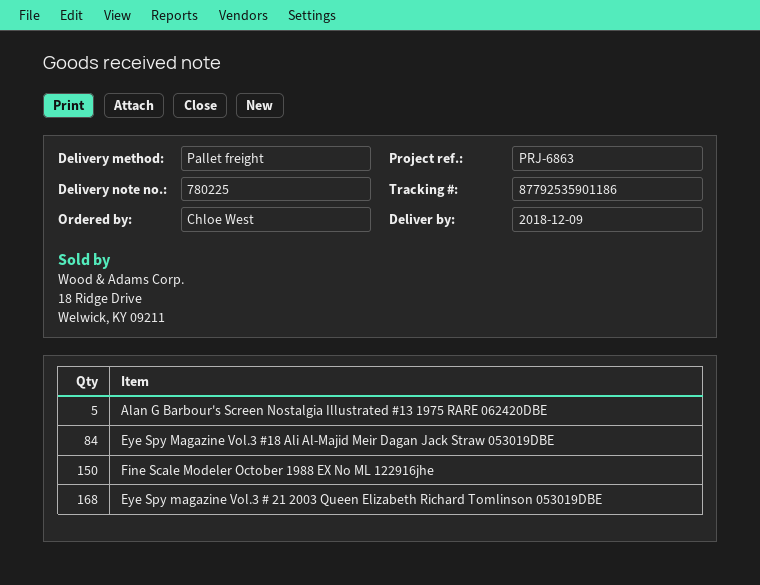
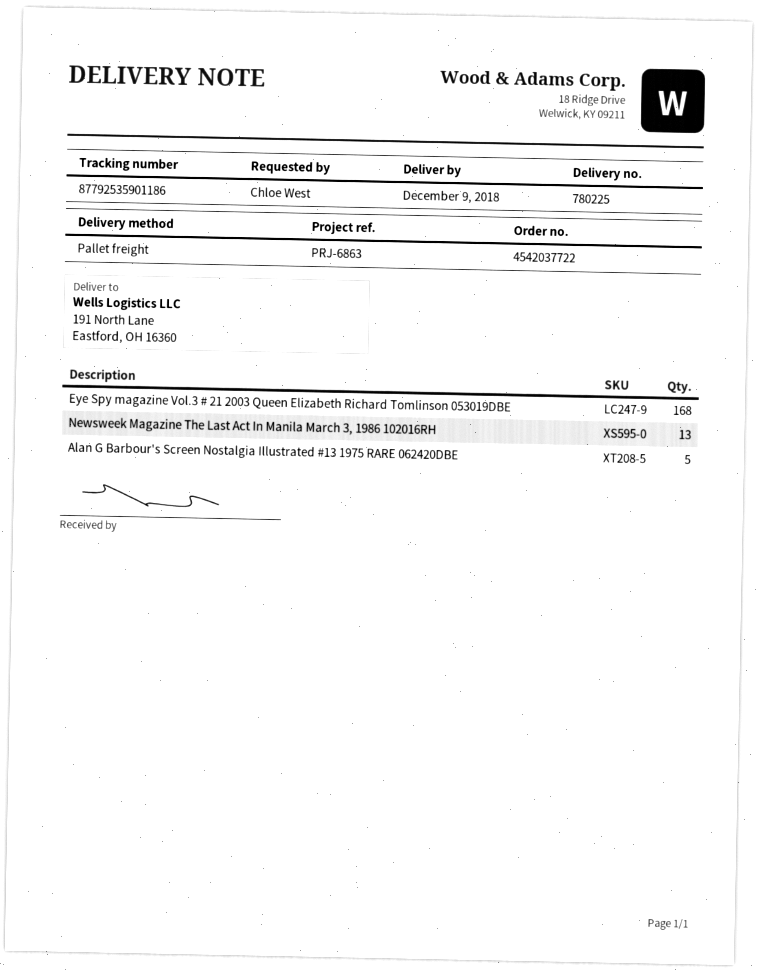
Eye Spy Magazine Vol.3 #18 Ali Al-Majid Meir Dagan Jack Straw 053019DBE: 84 -> none
Fine Scale Modeler October 1988 EX No ML 122916jhe: 150 -> none
Newsweek Magazine The Last Act In Manila March 3, 1986 102016RH: none -> 13

